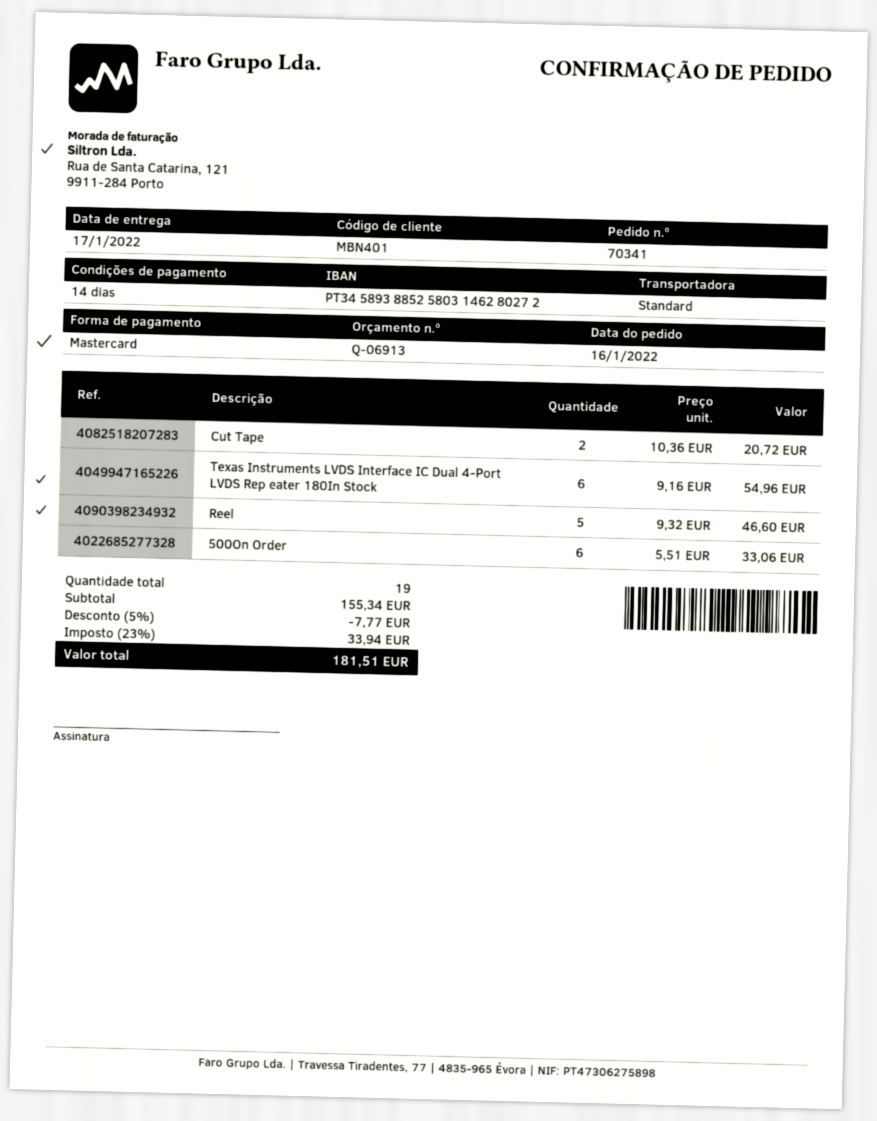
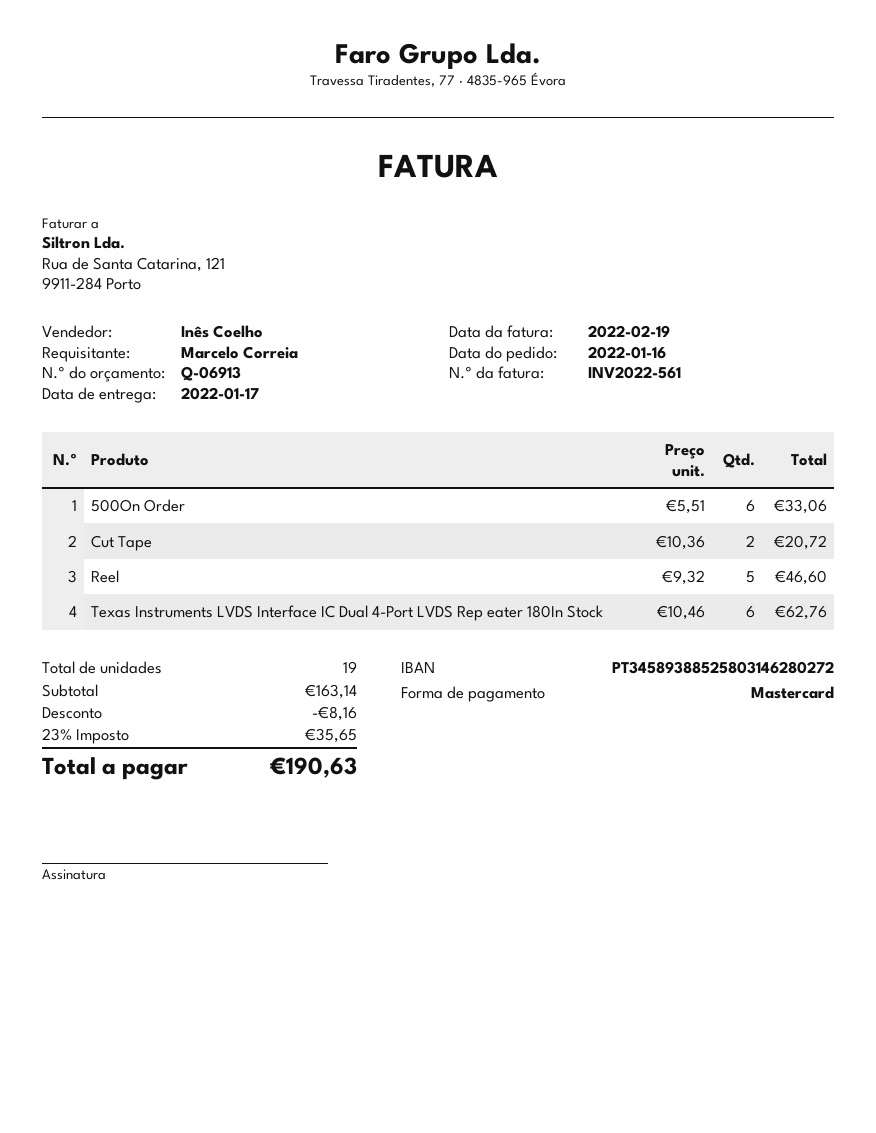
Texas Instruments LVDS Interface IC Dual 4-Port LVDS Rep eater 180In Stock: 6 x 9.16 = 54.96 -> 6 x 10.46 = 62.76
subtotal: 155.34 -> 163.14
discount: 7.77 -> 8.16
tax: 23% = 33.94 -> 23% = 35.65
total: 181.51 -> 190.63

